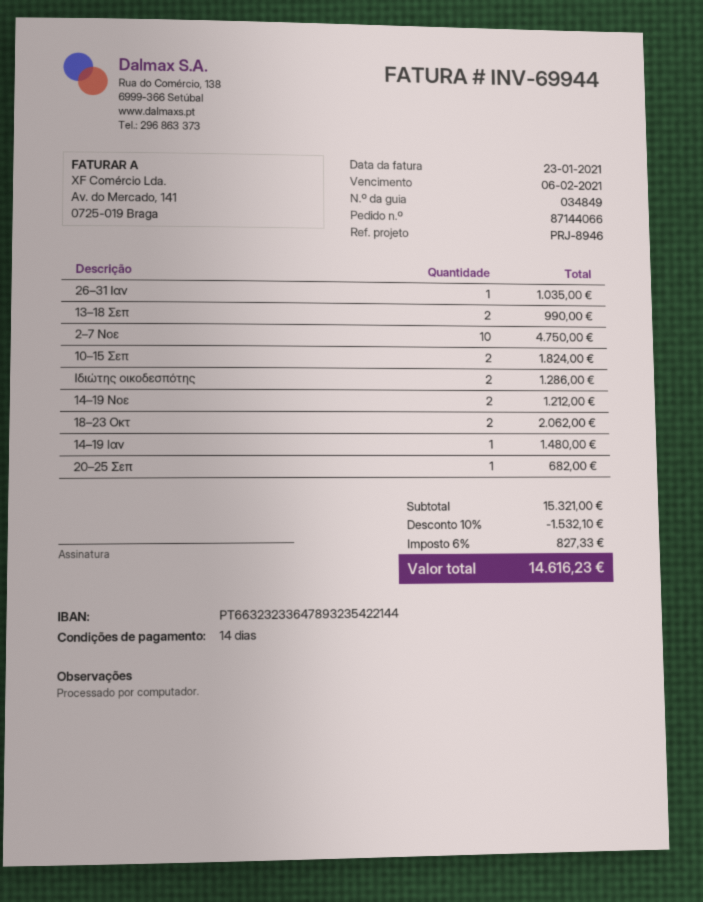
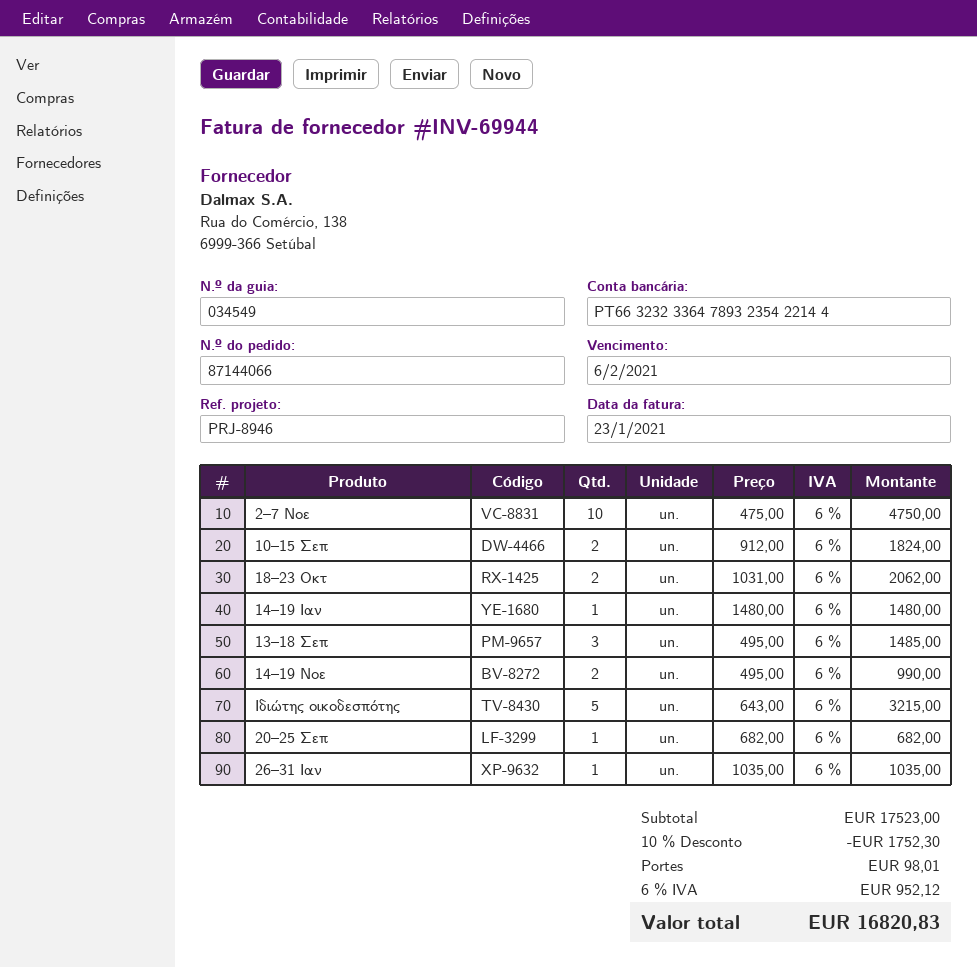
delivery note number: 034849 -> 034549
13–18 Σεπ: 2 for 990.00 -> 3 for 1485.00
Ιδιώτης οικοδεσπότης: 2 for 1286.00 -> 5 for 3215.00
14–19 Νοε: 2 for 1212.00 -> 2 for 990.00
subtotal: 15321.00 -> 17523.00
discount: 10% = 1532.10 -> 10% = 1752.30
shipping: none -> 98.01
tax: 6% = 827.33 -> 6% = 952.12
total: 14616.23 -> 16820.83

